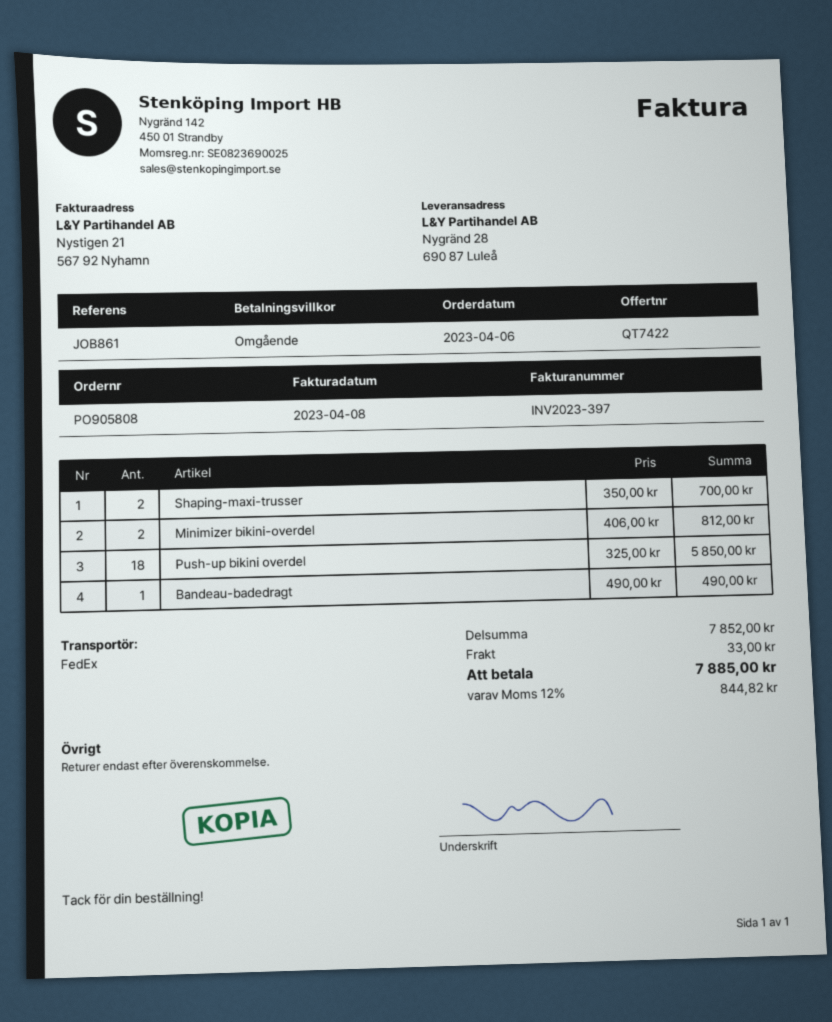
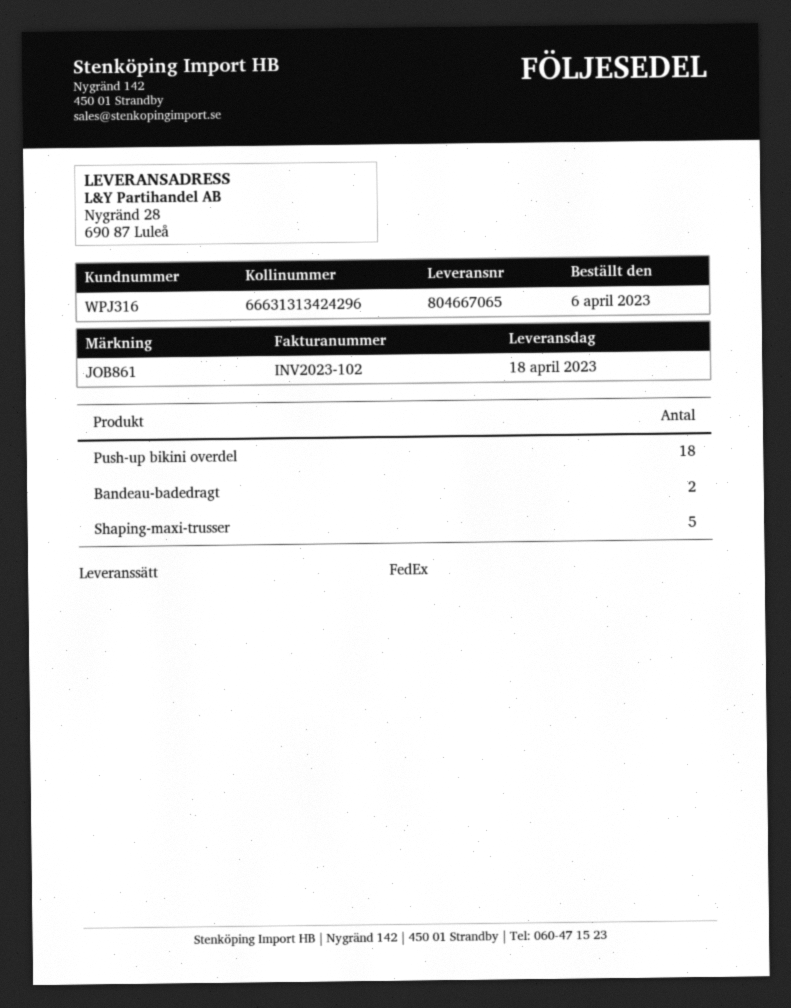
invoice number: INV2023-397 -> INV2023-102
Shaping-maxi-trusser: 2 -> 5
Minimizer bikini-overdel: 2 -> none
Bandeau-badedragt: 1 -> 2

